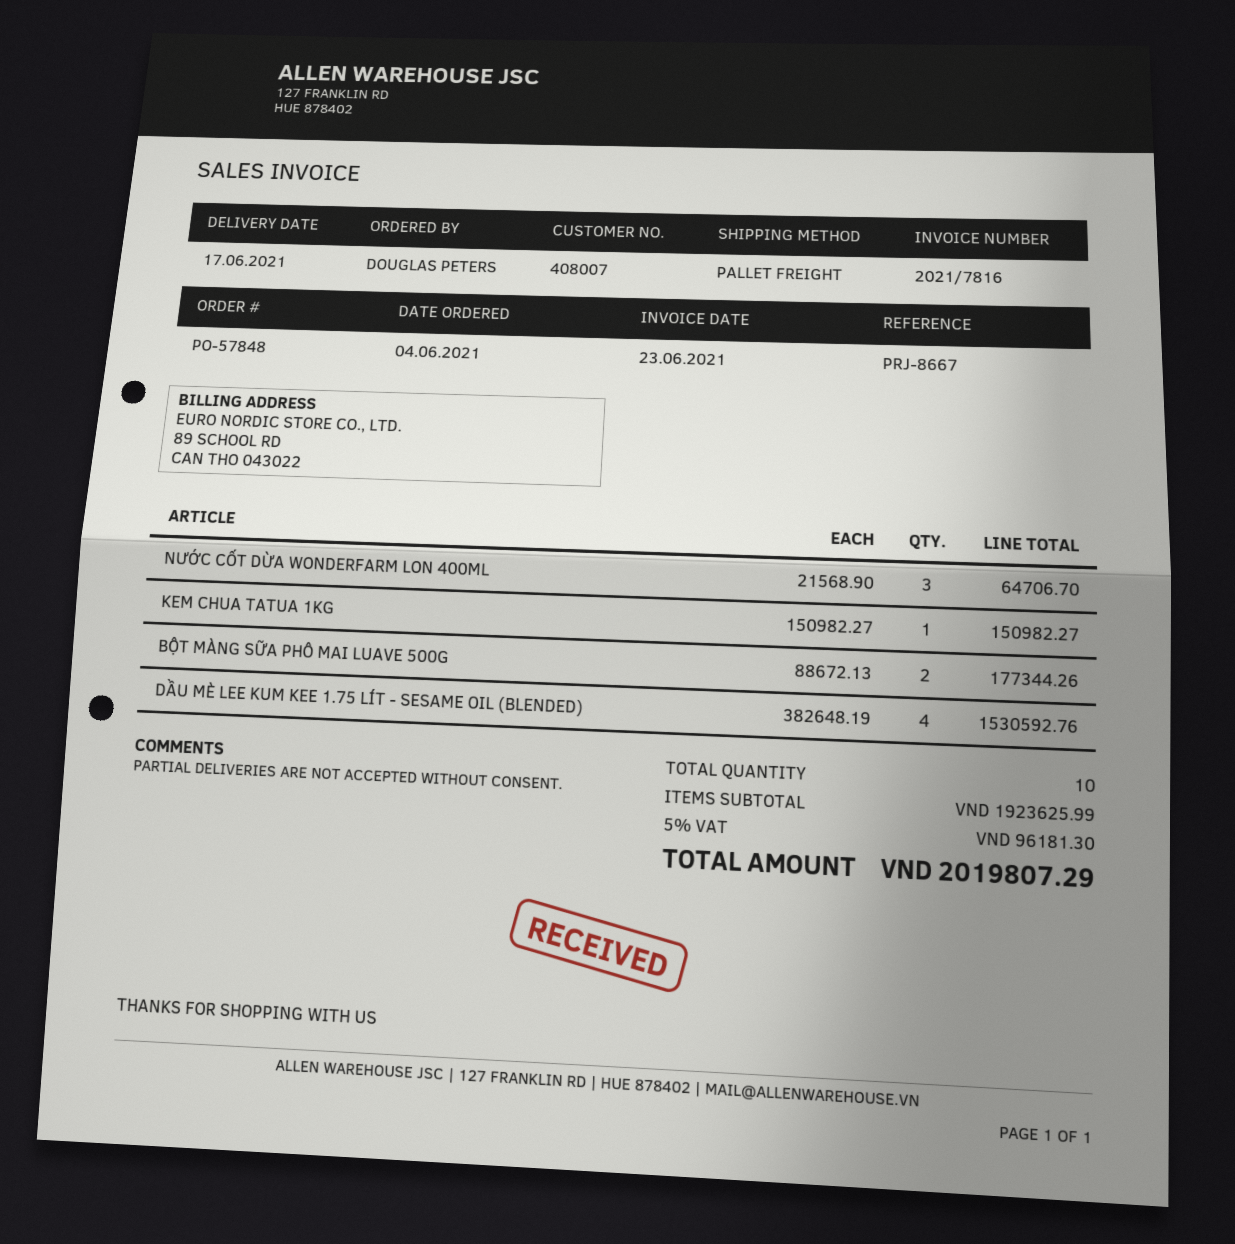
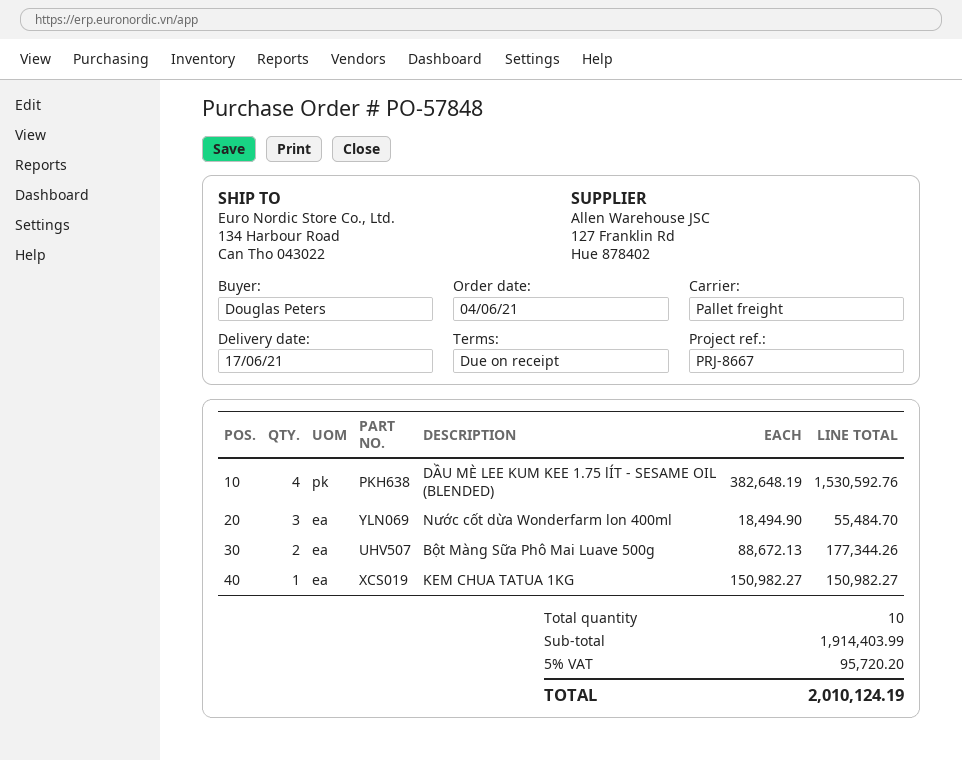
NƯỚC CỐT DỪA WONDERFARM LON 400ML: 3 x 21568.90 = 64706.70 -> 3 x 18494.90 = 55484.70
subtotal: 1923625.99 -> 1914403.99
tax: 5% = 96181.30 -> 5% = 95720.20
total: 2019807.29 -> 2010124.19

